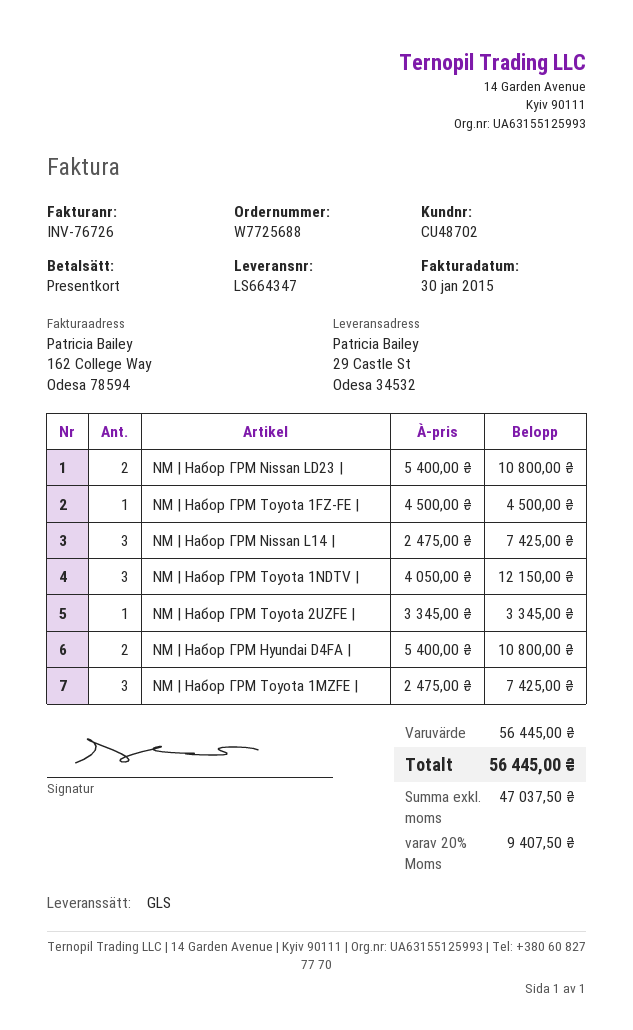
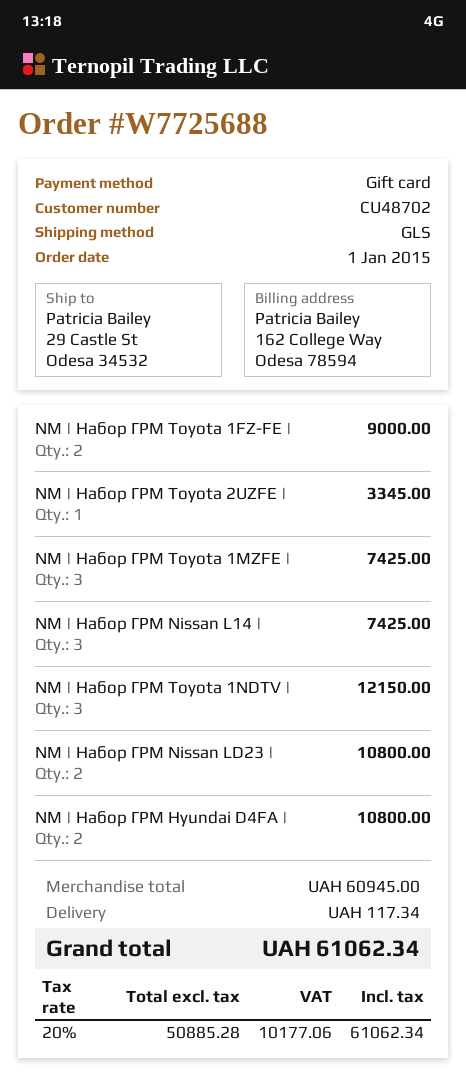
NM | Набор ГРМ Toyota 1FZ-FE |: 1 for 4500.00 -> 2 for 9000.00
subtotal: 56445.00 -> 60945.00
shipping: none -> 117.34
net: 47037.50 -> 50885.28
tax: 20% = 9407.50 -> 20% = 10177.06
total: 56445.00 -> 61062.34

